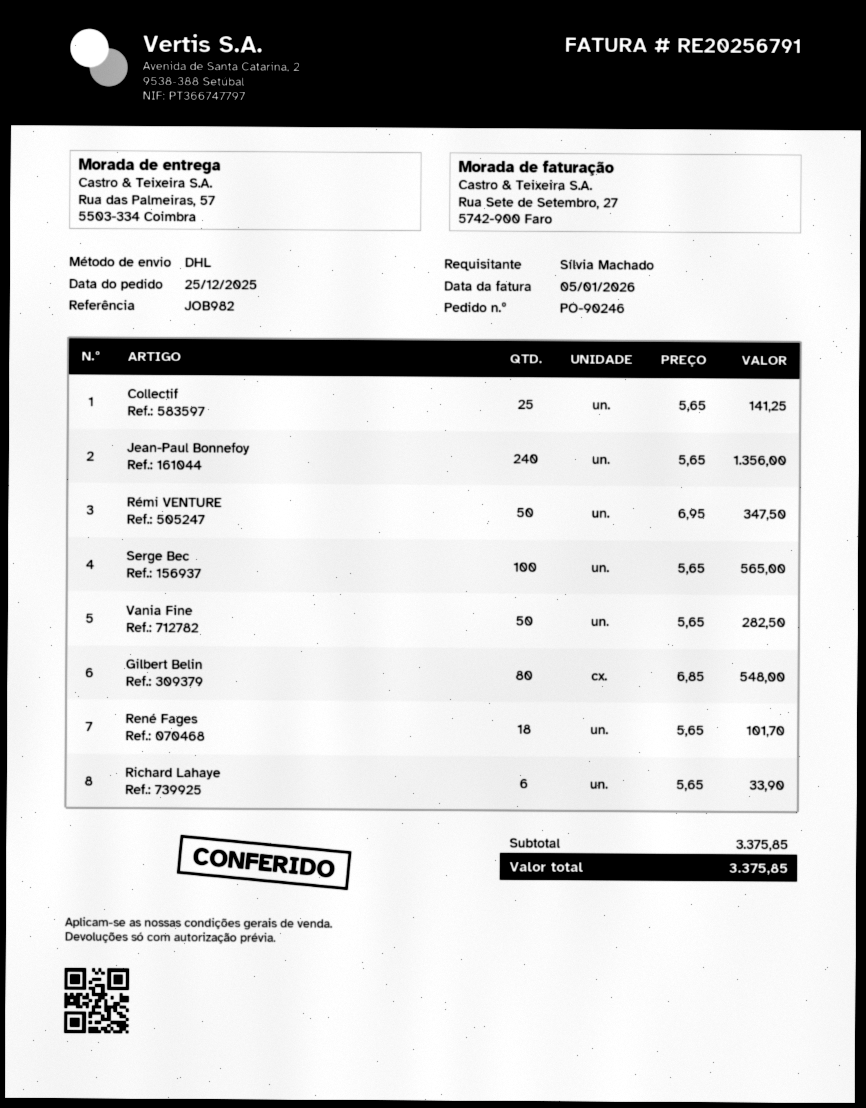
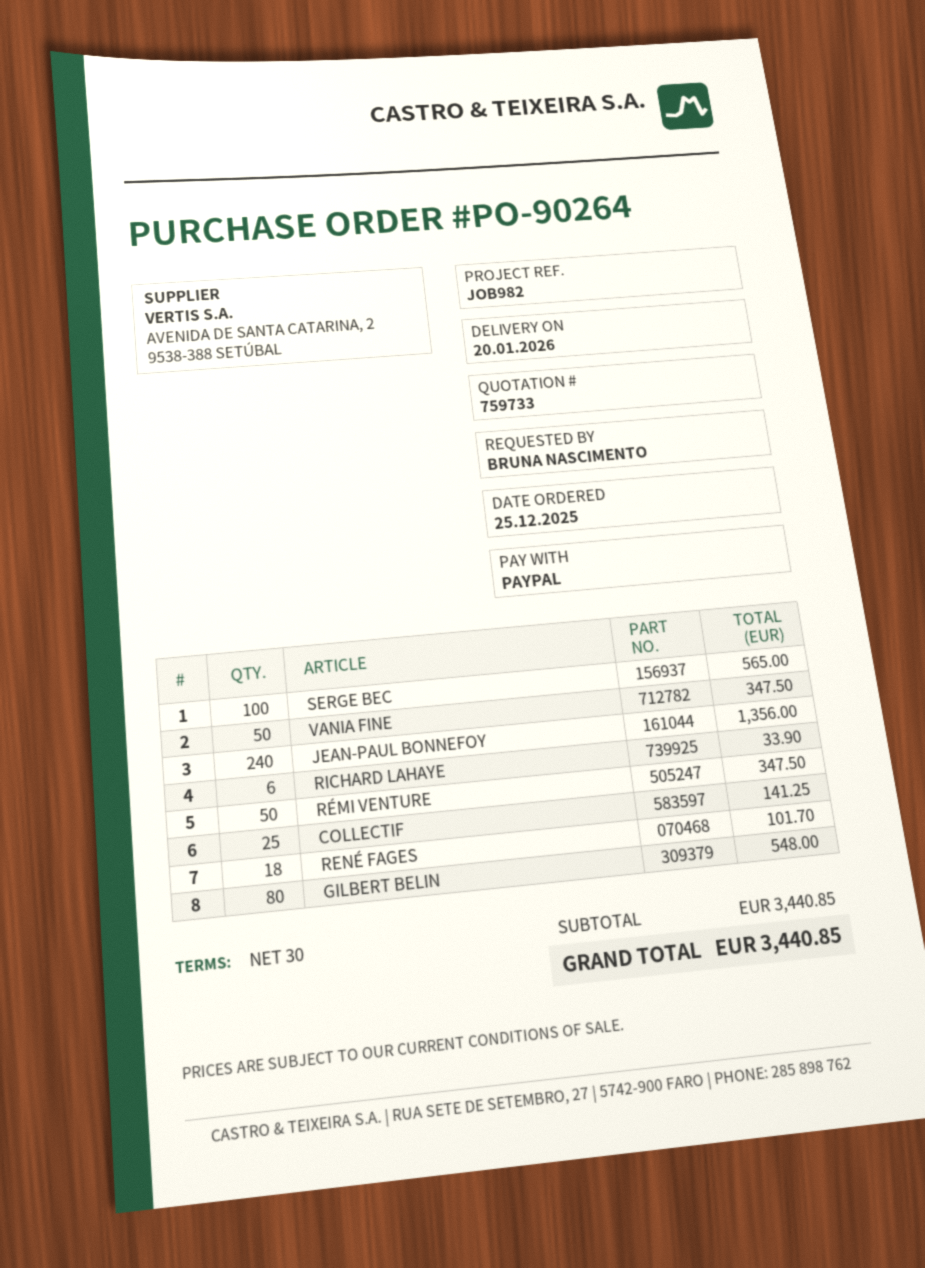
order number: PO-90246 -> PO-90264
ordered by: Sílvia Machado -> BRUNA NASCIMENTO
Vania Fine: 50 for 282.50 -> 50 for 347.50
subtotal: 3375.85 -> 3440.85
total: 3375.85 -> 3440.85

